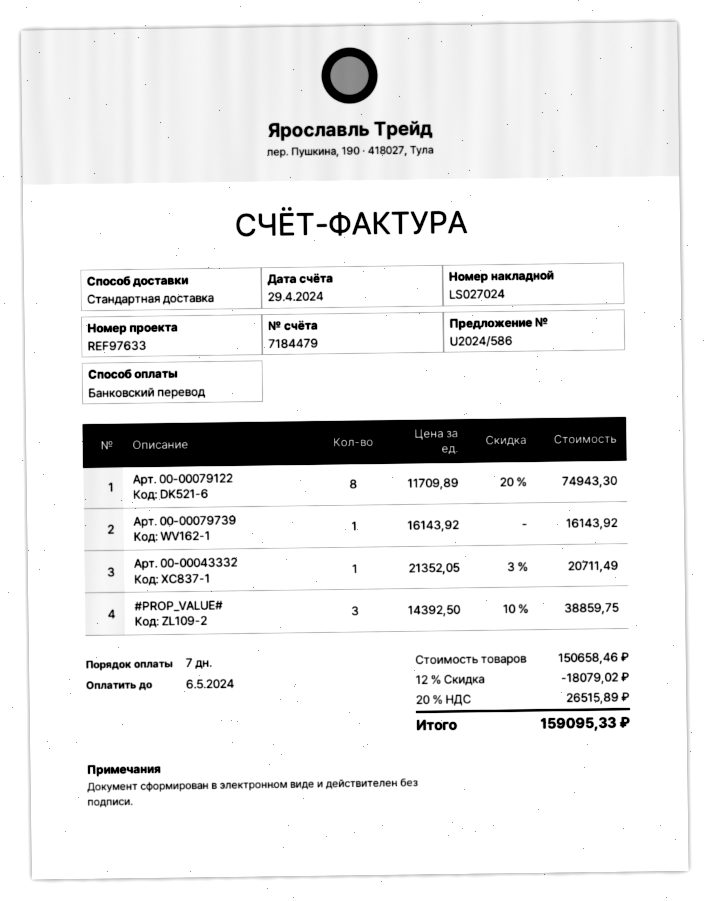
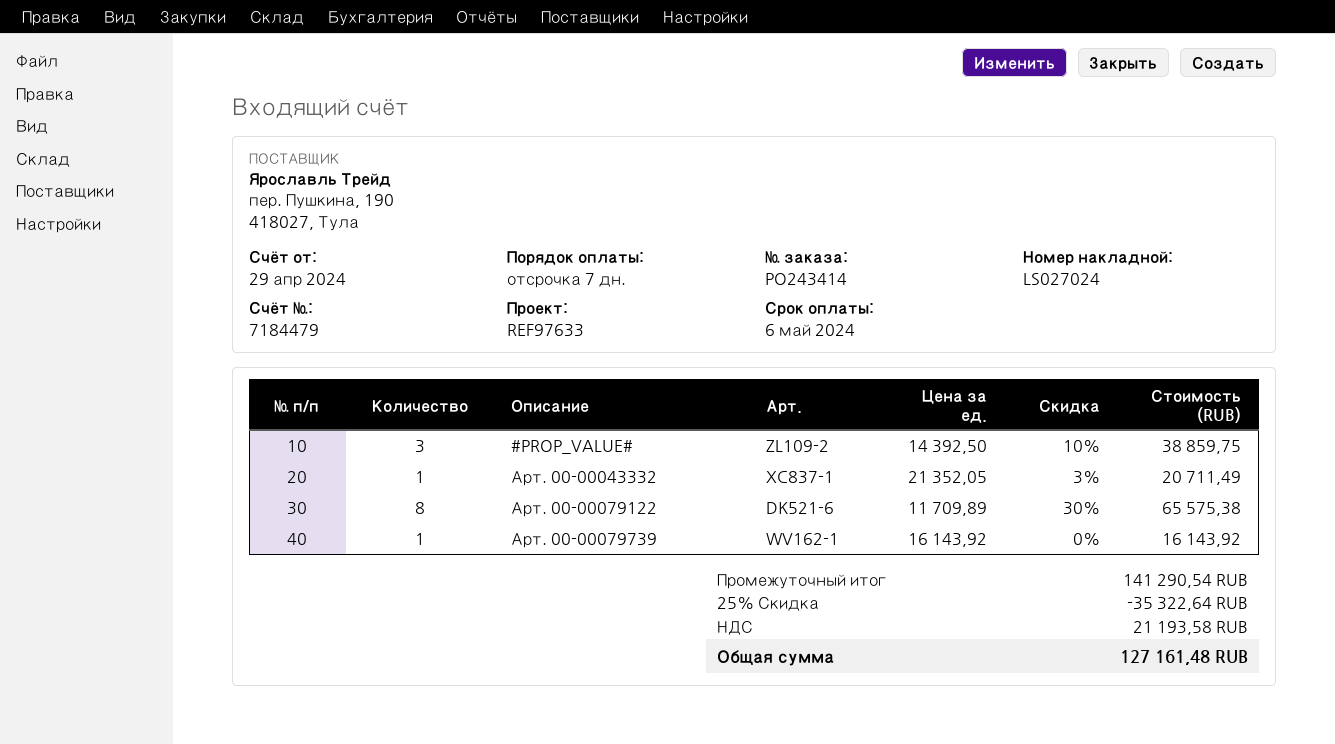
Арт. 00-00079122: 8 x 11709.89 - 20% = 74943.30 -> 8 x 11709.89 - 30% = 65575.38
subtotal: 150658.46 -> 141290.54
discount: 12% = 18079.02 -> 25% = 35322.64
tax: 26515.89 -> 21193.58
total: 159095.33 -> 127161.48

